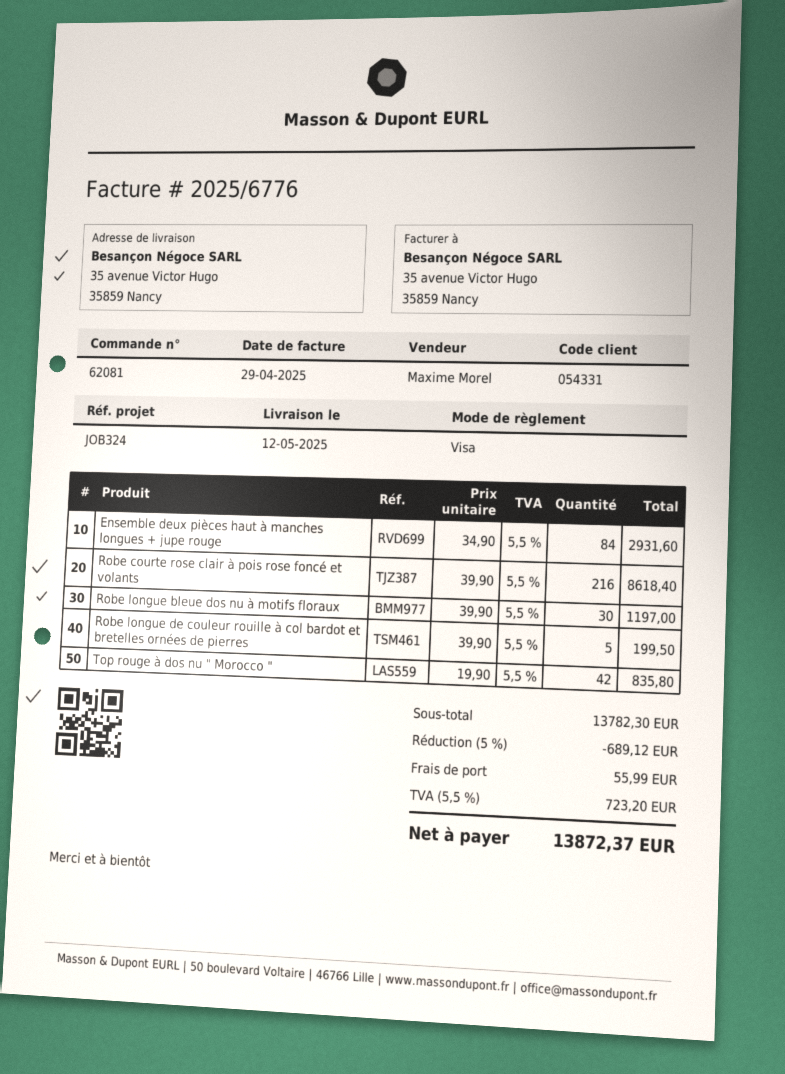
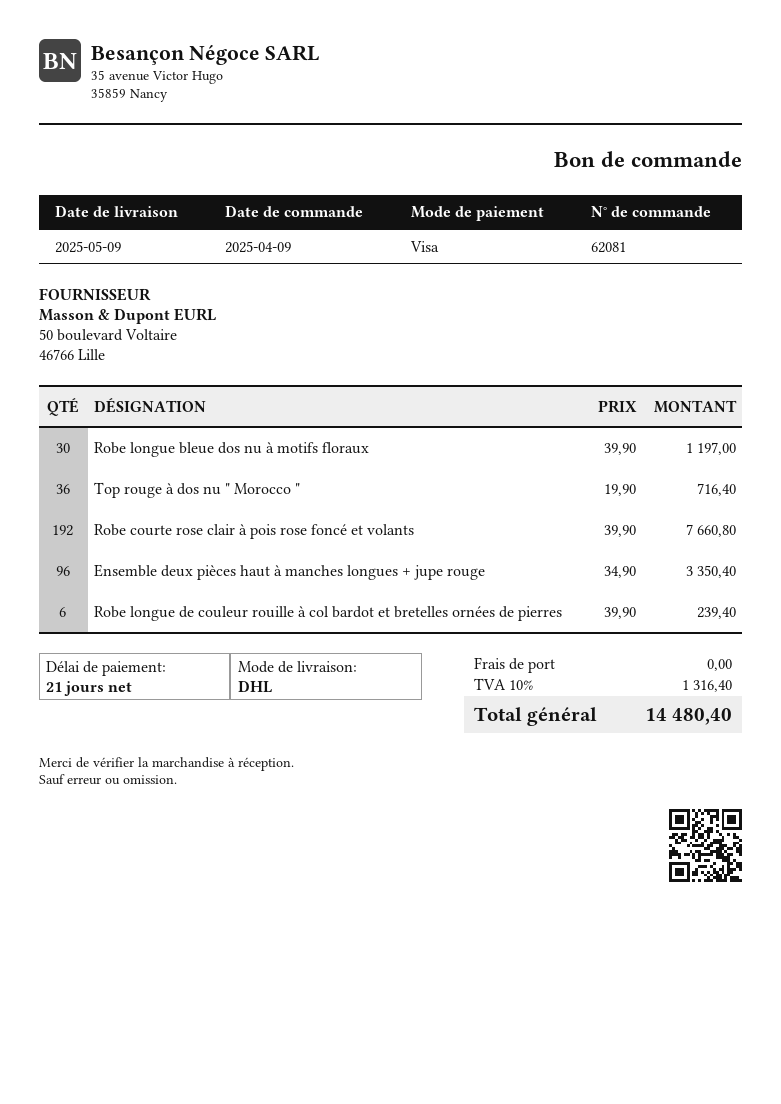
delivery date: 2025-05-12 -> 2025-05-09
Ensemble deux pièces haut à manches longues + jupe rouge: 84 x 34.90 = 2931.60 -> 96 x 34.90 = 3350.40
Robe courte rose clair à pois rose foncé et volants: 216 x 39.90 = 8618.40 -> 192 x 39.90 = 7660.80
Robe longue de couleur rouille à col bardot et bretelles ornées de pierres: 5 x 39.90 = 199.50 -> 6 x 39.90 = 239.40
Top rouge à dos nu " Morocco ": 42 x 19.90 = 835.80 -> 36 x 19.90 = 716.40
discount: 5% = 689.12 -> none
shipping: 55.99 -> 0.00
tax: 5.5% = 723.20 -> 10% = 1316.40
total: 13872.37 -> 14480.40

